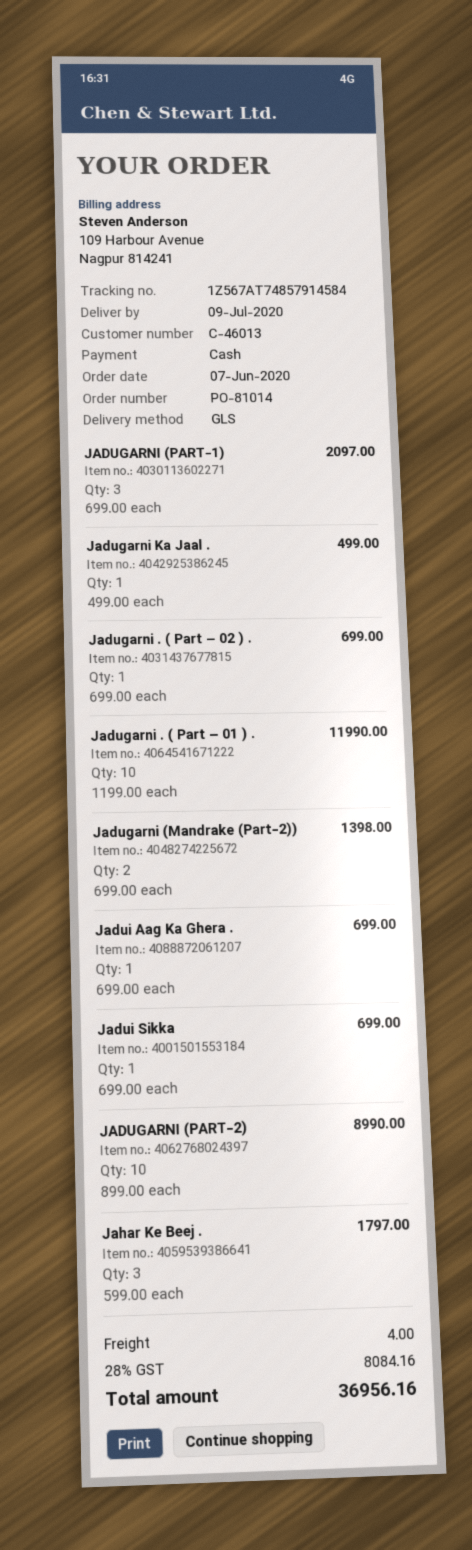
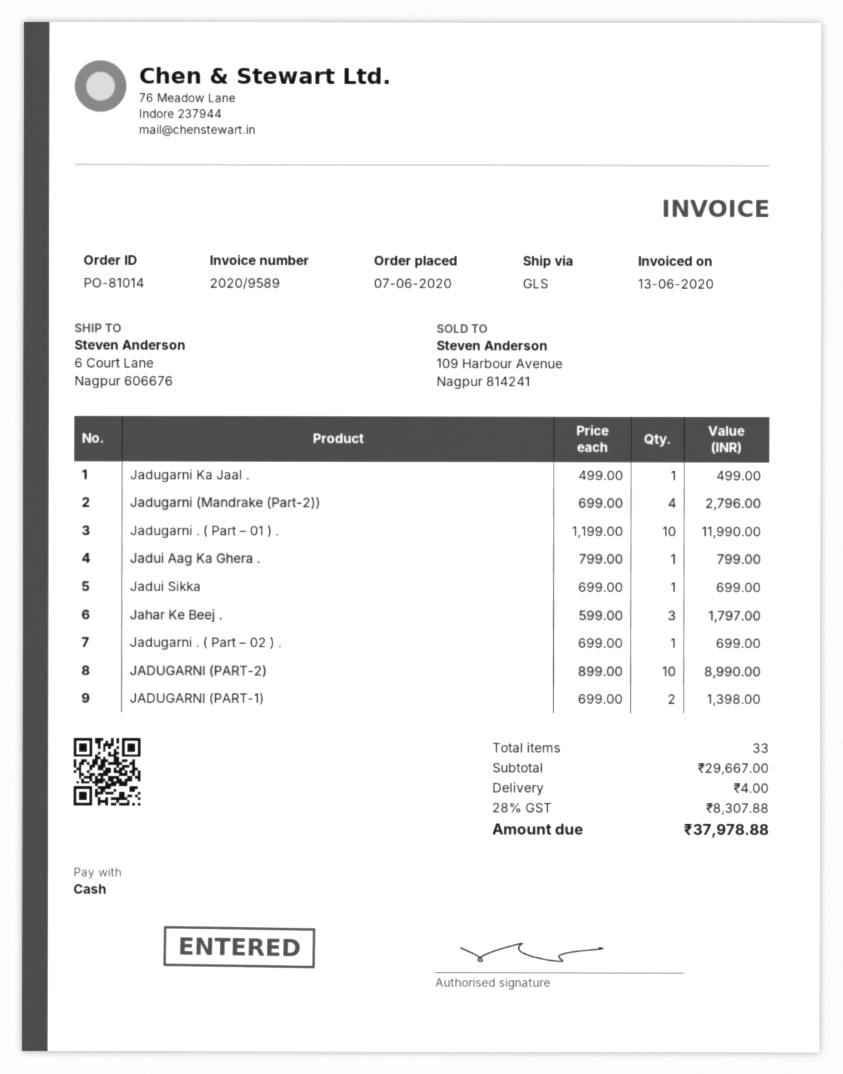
JADUGARNI (PART-1): 3 x 699.00 = 2097.00 -> 2 x 699.00 = 1398.00
Jadugarni (Mandrake (Part-2)): 2 x 699.00 = 1398.00 -> 4 x 699.00 = 2796.00
Jadui Aag Ka Ghera .: 1 x 699.00 = 699.00 -> 1 x 799.00 = 799.00
tax: 28% = 8084.16 -> 28% = 8307.88
total: 36956.16 -> 37978.88

